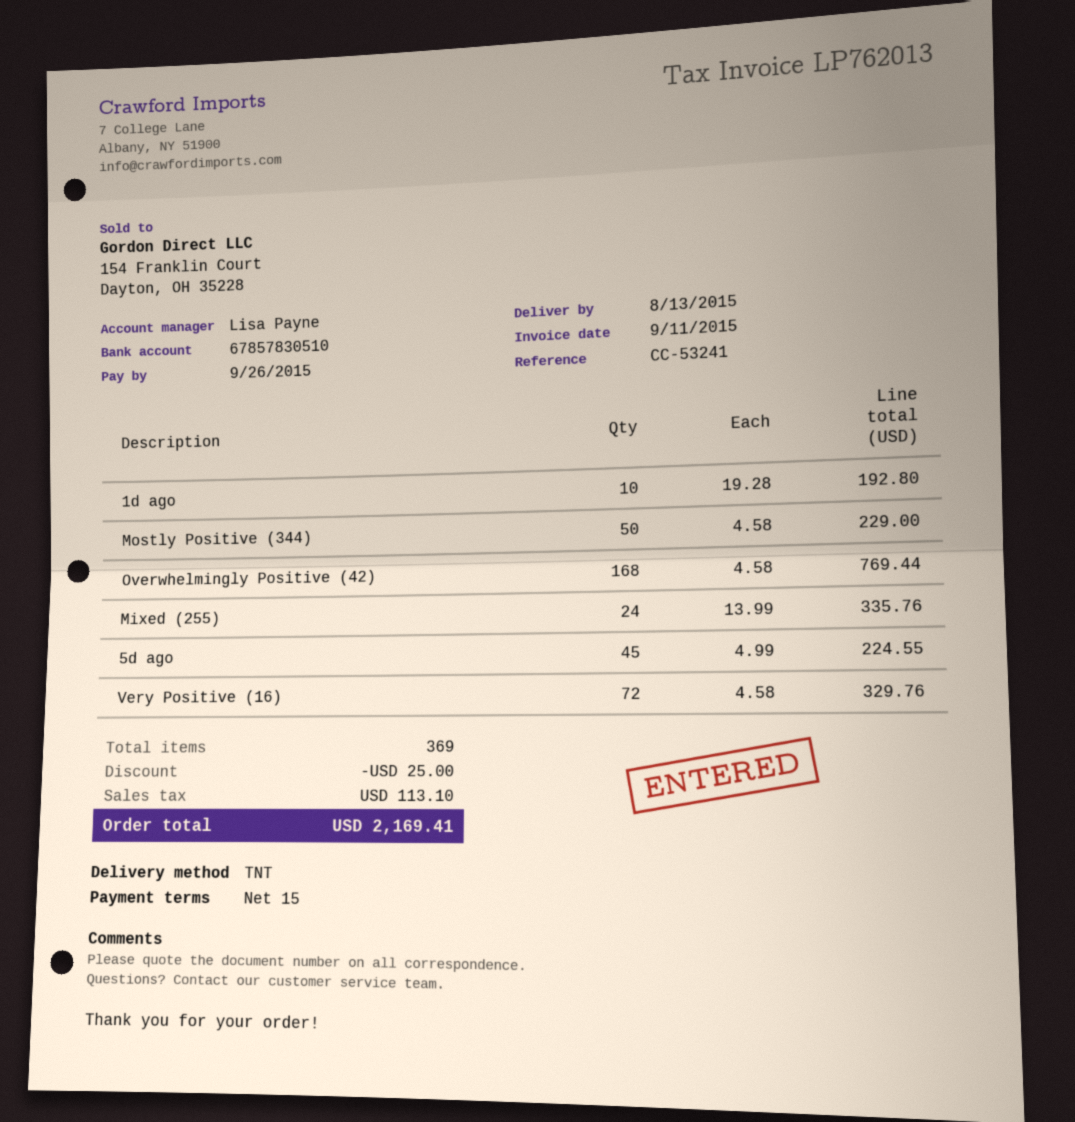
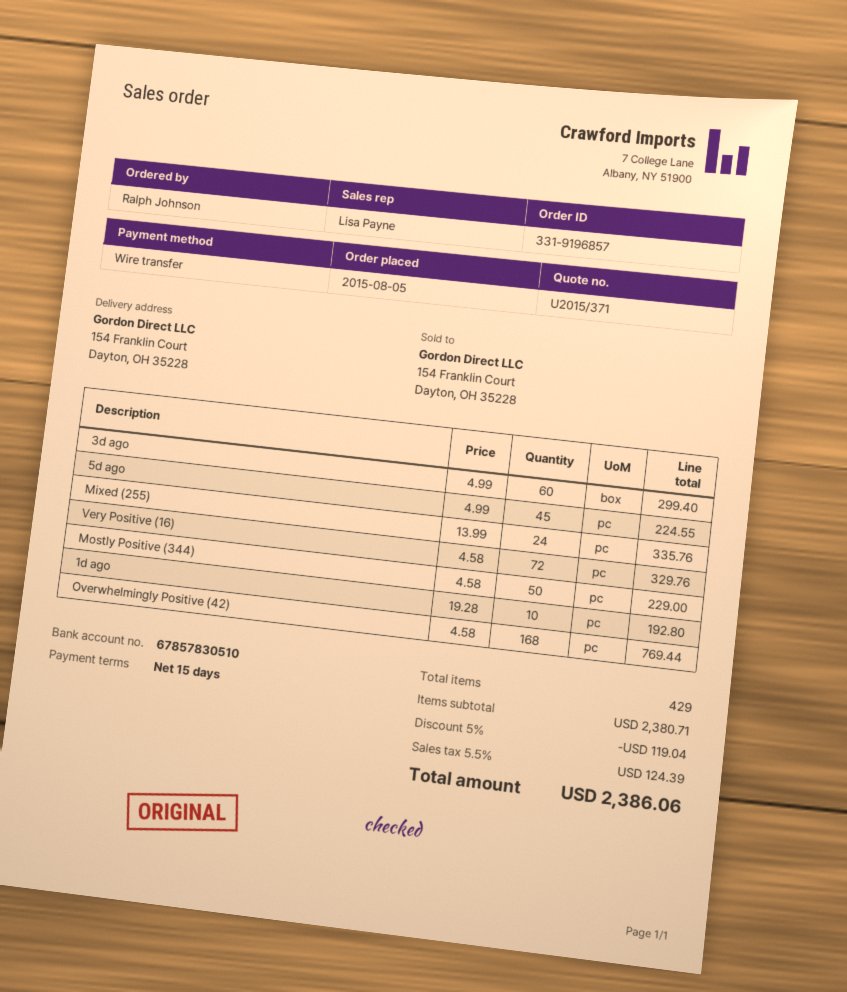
3d ago: none -> 60 x 4.99 = 299.40
total quantity: 369 -> 429
discount: 25.00 -> 119.04
tax: 113.10 -> 124.39
total: 2169.41 -> 2386.06

